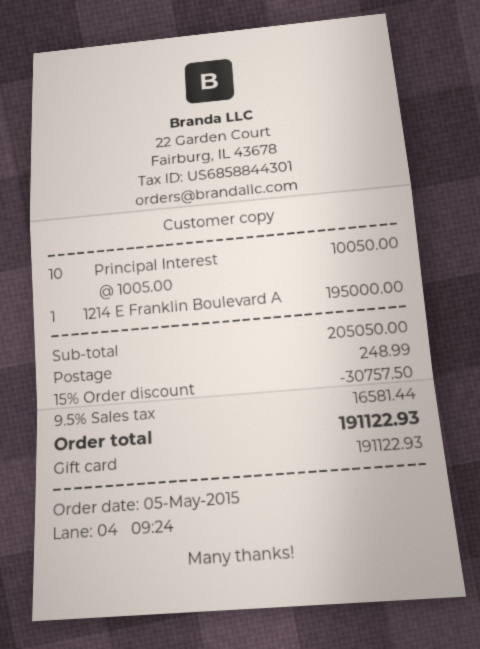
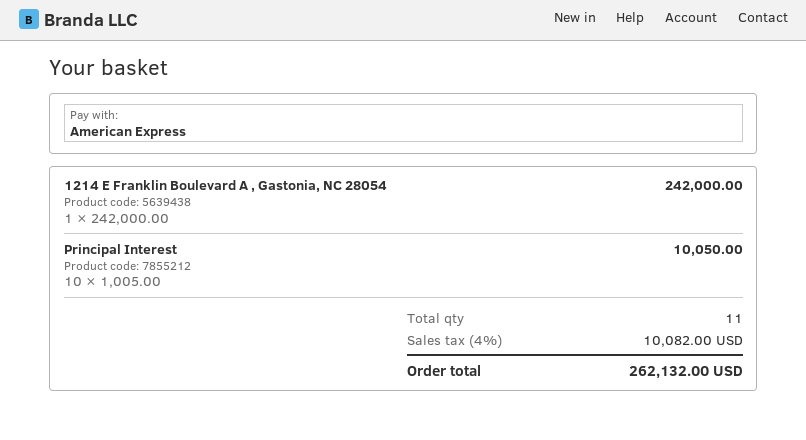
payment method: gift card -> American Express
1214 E Franklin Boulevard A: 1 x 195000.00 = 195000.00 -> 1 x 242000.00 = 242000.00
discount: 15% = 30757.50 -> none
shipping: 248.99 -> none
tax: 9.5% = 16581.44 -> 4% = 10082.00
total: 191122.93 -> 262132.00

